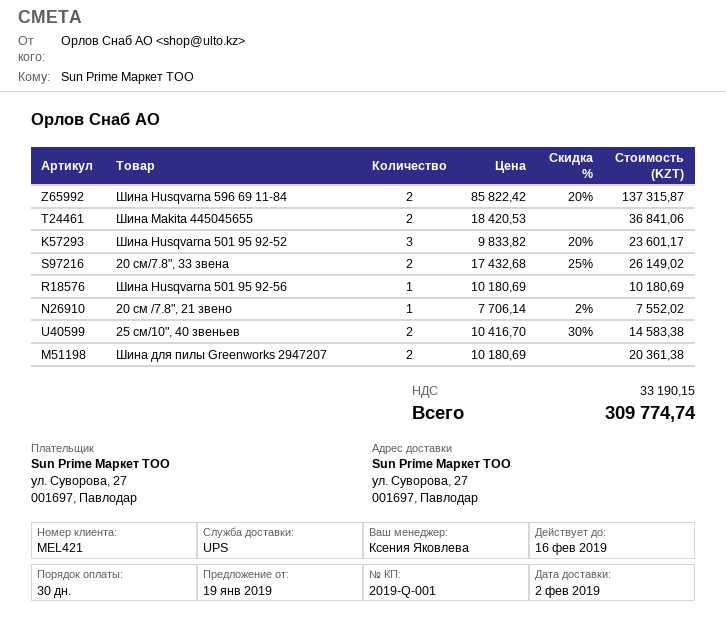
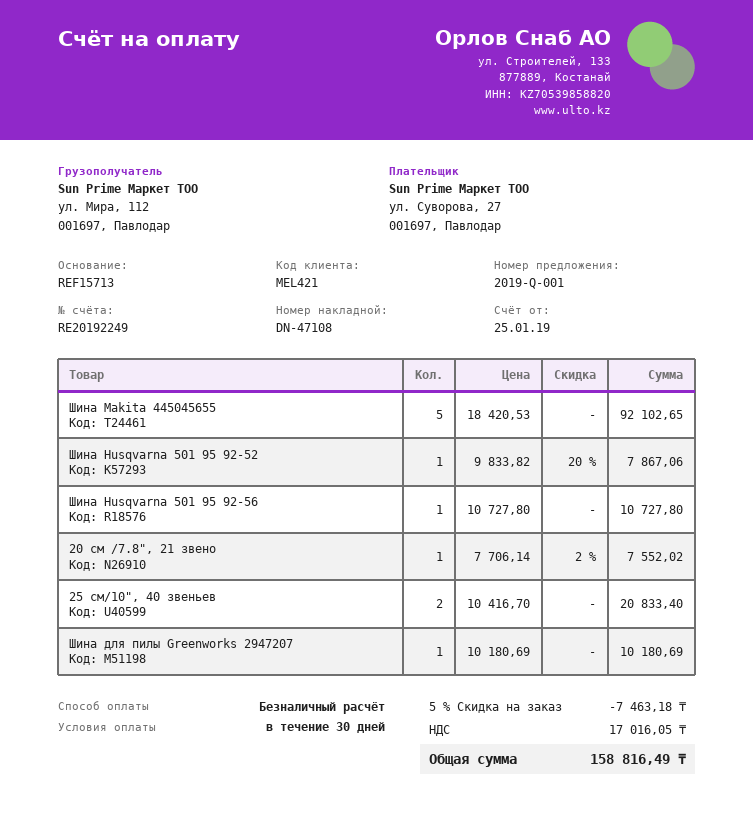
ship to: ул. Суворова, 27, 001697, Павлодар -> ул. Мира, 112, 001697, Павлодар
Шина Husqvarna 596 69 11-84: 2 x 85822.42 - 20% = 137315.87 -> none
Шина Makita 445045655: 2 x 18420.53 = 36841.06 -> 5 x 18420.53 = 92102.65
Шина Husqvarna 501 95 92-52: 3 x 9833.82 - 20% = 23601.17 -> 1 x 9833.82 - 20% = 7867.06
20 см/7.8", 33 звена: 2 x 17432.68 - 25% = 26149.02 -> none
Шина Husqvarna 501 95 92-56: 1 x 10180.69 = 10180.69 -> 1 x 10727.80 = 10727.80
25 см/10", 40 звеньев: 2 x 10416.70 - 30% = 14583.38 -> 2 x 10416.70 = 20833.40
Шина для пилы Greenworks 2947207: 2 x 10180.69 = 20361.38 -> 1 x 10180.69 = 10180.69
discount: none -> 5% = 7463.18
tax: 33190.15 -> 17016.05
total: 309774.74 -> 158816.49

